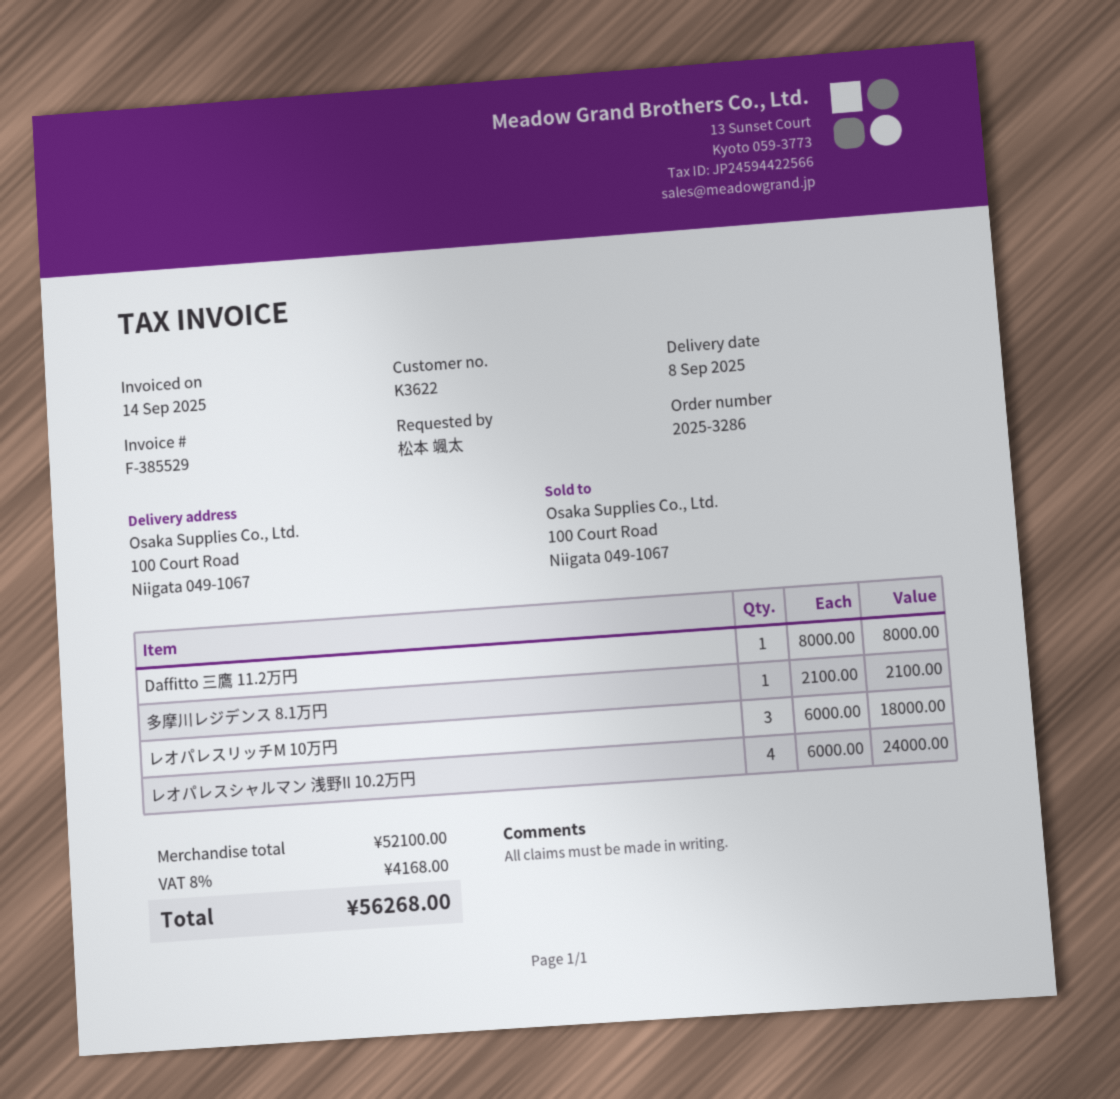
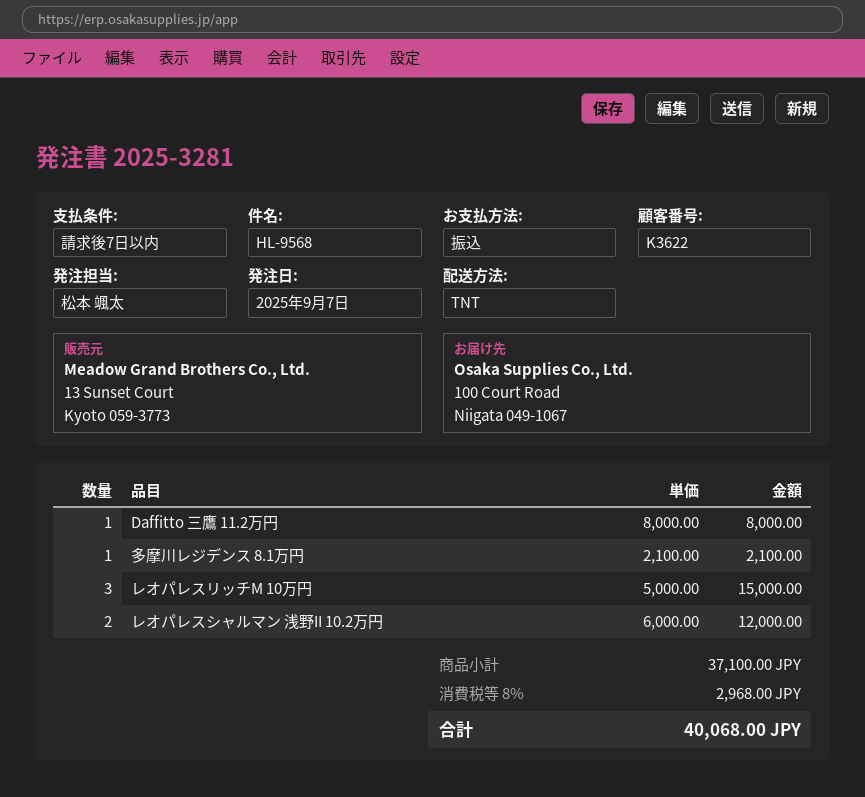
order number: 2025-3286 -> 2025-3281
レオパレスリッチM 10万円: 3 x 6000.00 = 18000.00 -> 3 x 5000.00 = 15000.00
レオパレスシャルマン 浅野II 10.2万円: 4 x 6000.00 = 24000.00 -> 2 x 6000.00 = 12000.00
subtotal: 52100.00 -> 37100.00
tax: 8% = 4168.00 -> 8% = 2968.00
total: 56268.00 -> 40068.00

